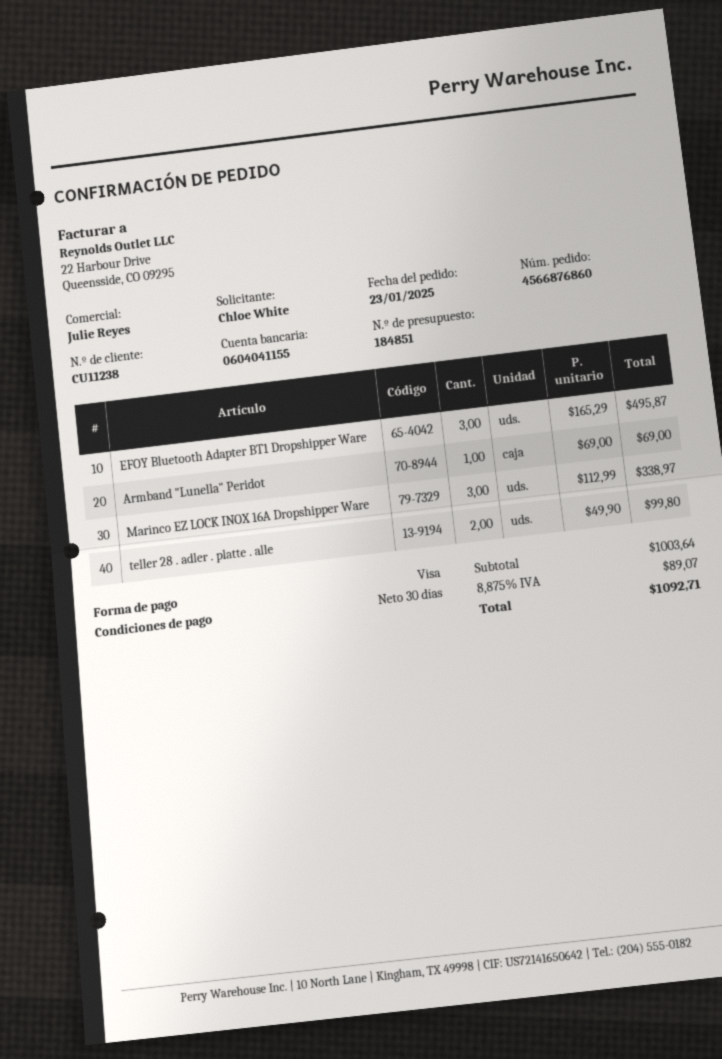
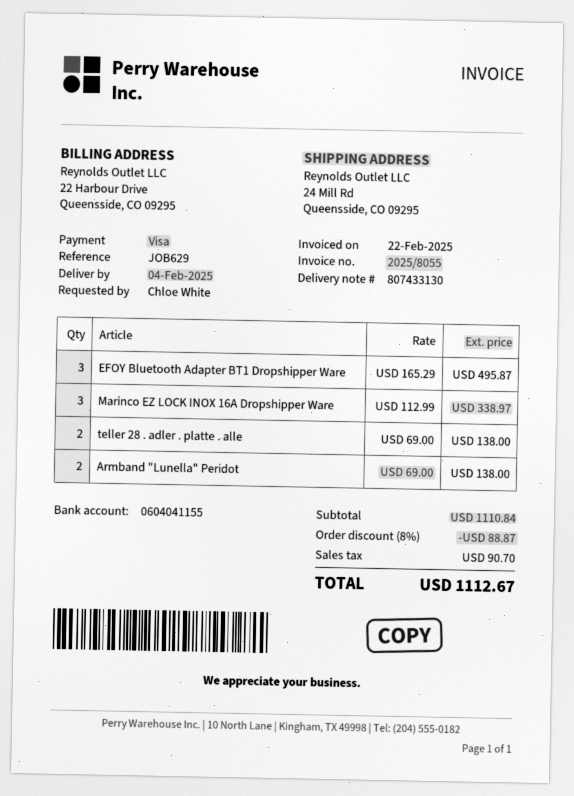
Armband "Lunella" Peridot: 1 x 69.00 = 69.00 -> 2 x 69.00 = 138.00
teller 28 . adler . platte . alle: 2 x 49.90 = 99.80 -> 2 x 69.00 = 138.00
subtotal: 1003.64 -> 1110.84
discount: none -> 8% = 88.87
tax: 89.07 -> 90.70
total: 1092.71 -> 1112.67

